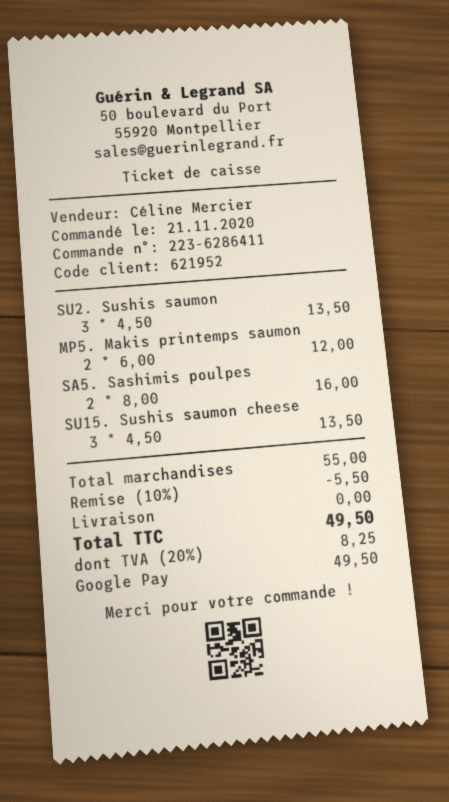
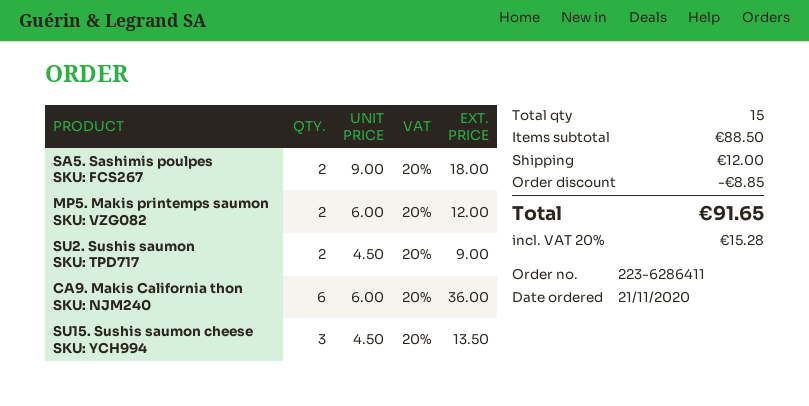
SU2. Sushis saumon: 3 x 4.50 = 13.50 -> 2 x 4.50 = 9.00
SA5. Sashimis poulpes: 2 x 8.00 = 16.00 -> 2 x 9.00 = 18.00
CA9. Makis California thon: none -> 6 x 6.00 = 36.00
subtotal: 55.00 -> 88.50
discount: 5.50 -> 8.85
shipping: 0.00 -> 12.00
tax: 20% = 8.25 -> 20% = 15.28
total: 49.50 -> 91.65

